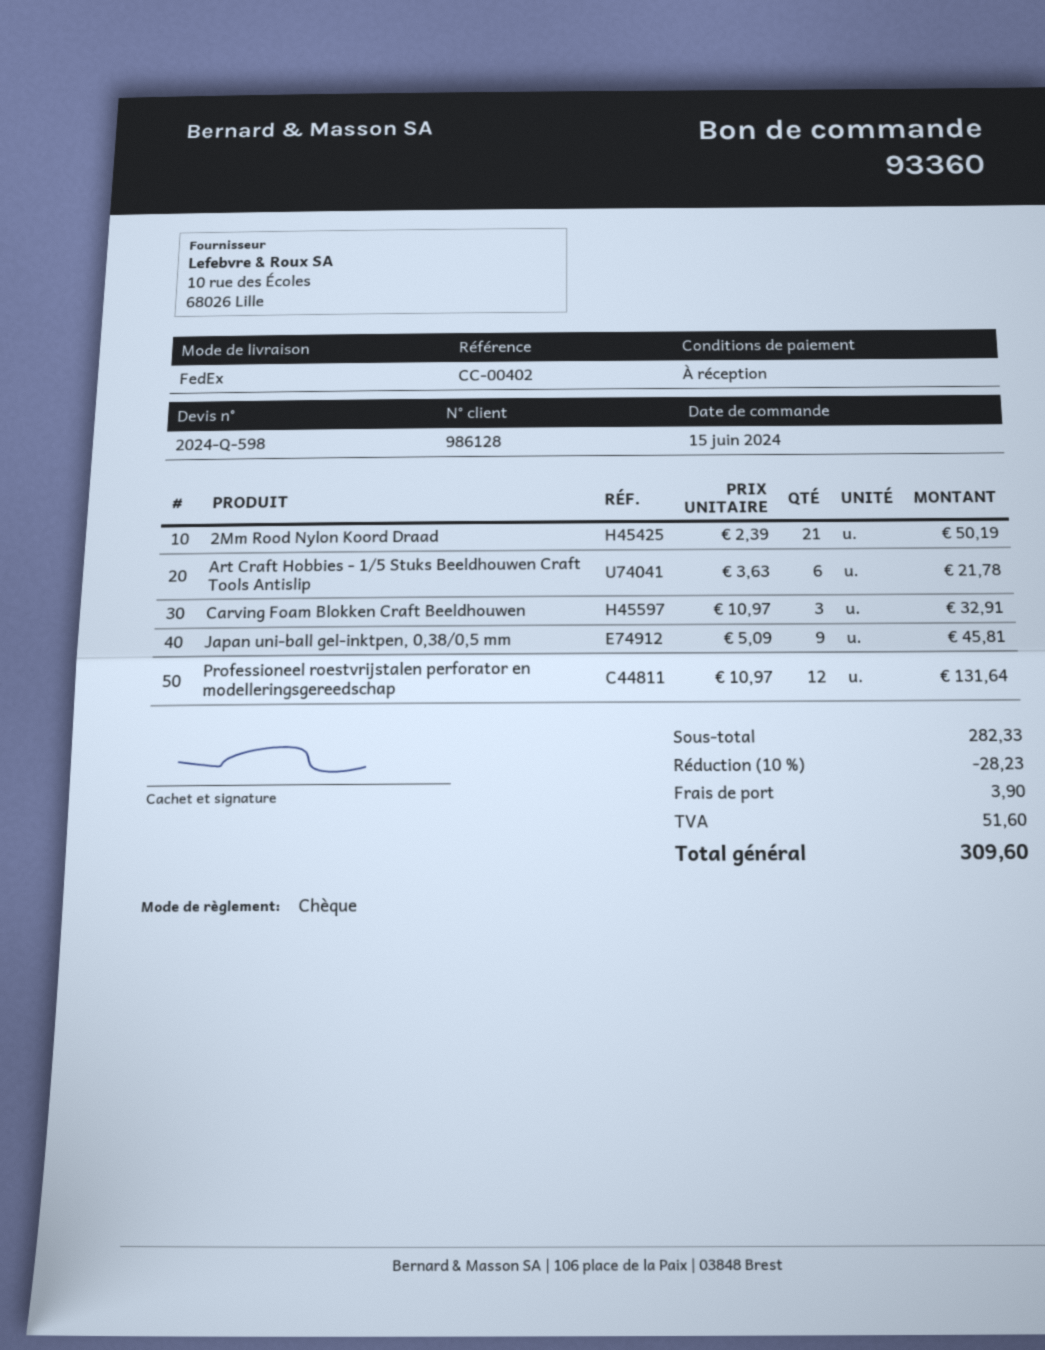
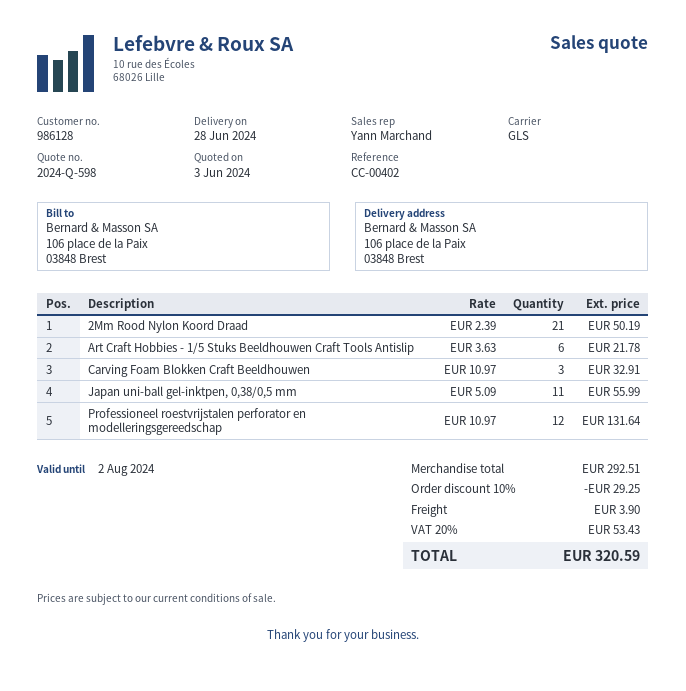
shipping method: FedEx -> GLS
Japan uni-ball gel-inktpen, 0,38/0,5 mm: 9 x 5.09 = 45.81 -> 11 x 5.09 = 55.99
subtotal: 282.33 -> 292.51
discount: 10% = 28.23 -> 10% = 29.25
tax: 51.60 -> 53.43
total: 309.60 -> 320.59

